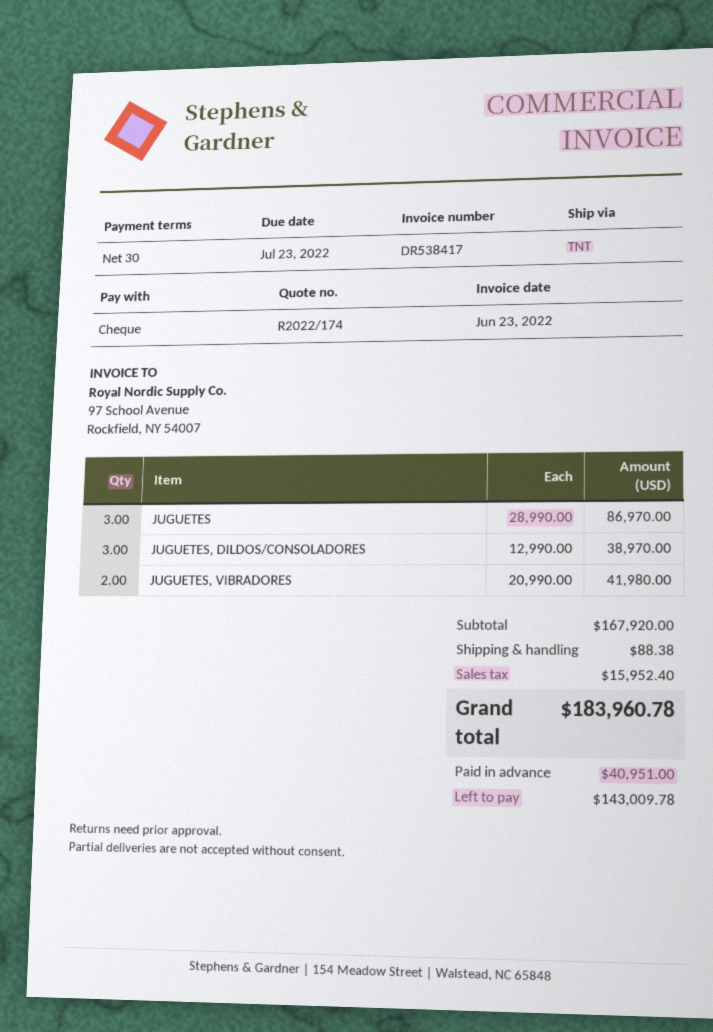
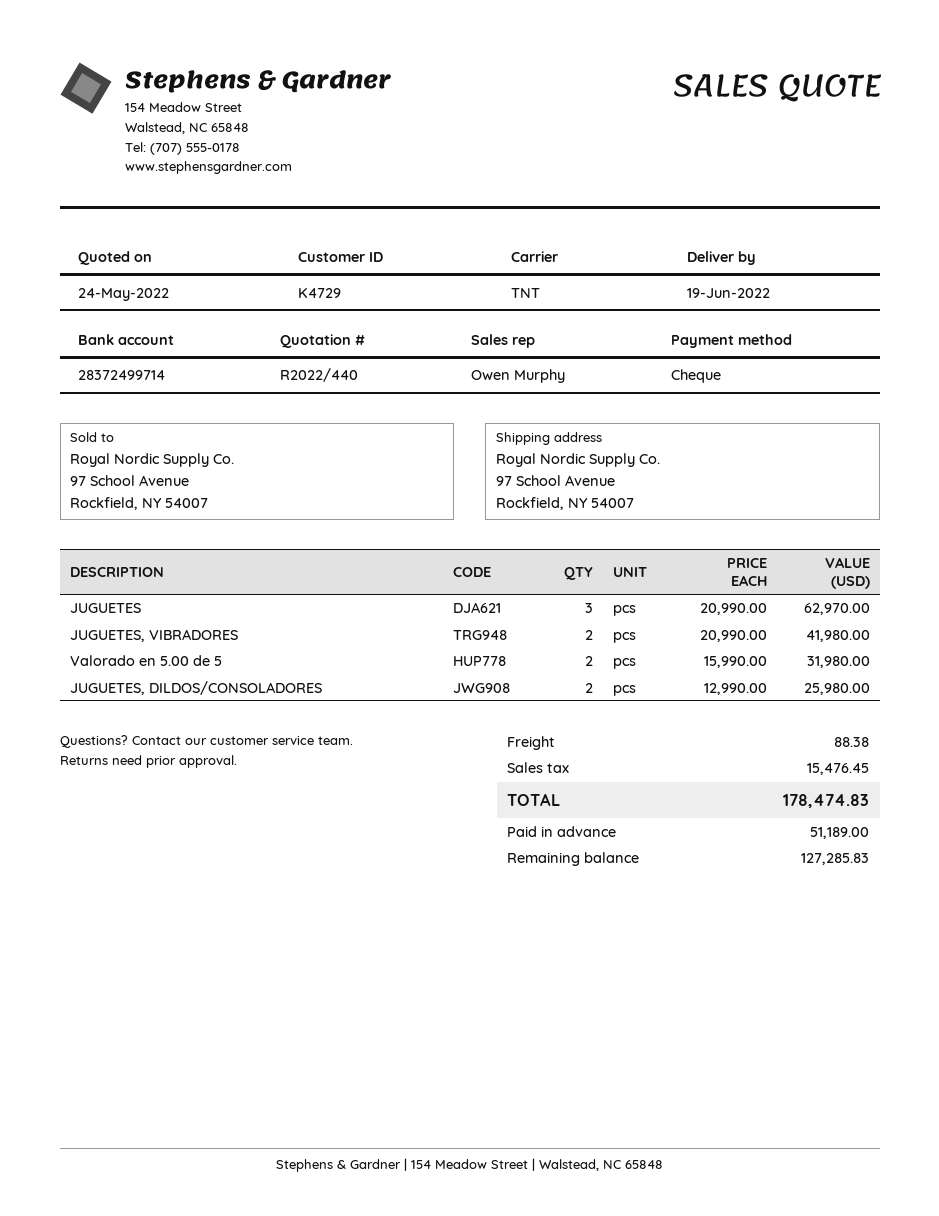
quote number: R2022/174 -> R2022/440
JUGUETES: 3 x 28990.00 = 86970.00 -> 3 x 20990.00 = 62970.00
JUGUETES, DILDOS/CONSOLADORES: 3 x 12990.00 = 38970.00 -> 2 x 12990.00 = 25980.00
Valorado en 5.00 de 5: none -> 2 x 15990.00 = 31980.00
tax: 15952.40 -> 15476.45
total: 183960.78 -> 178474.83
deposit: 40951.00 -> 51189.00
balance: 143009.78 -> 127285.83

